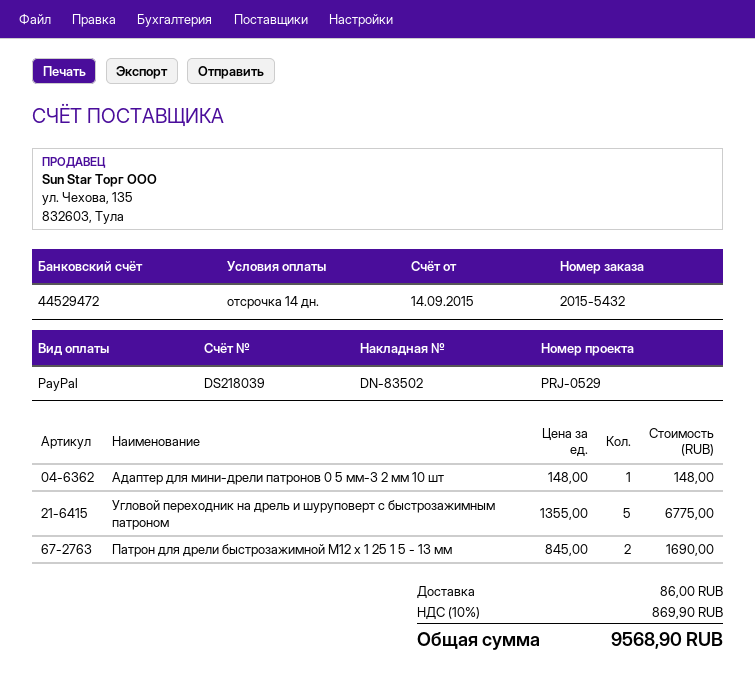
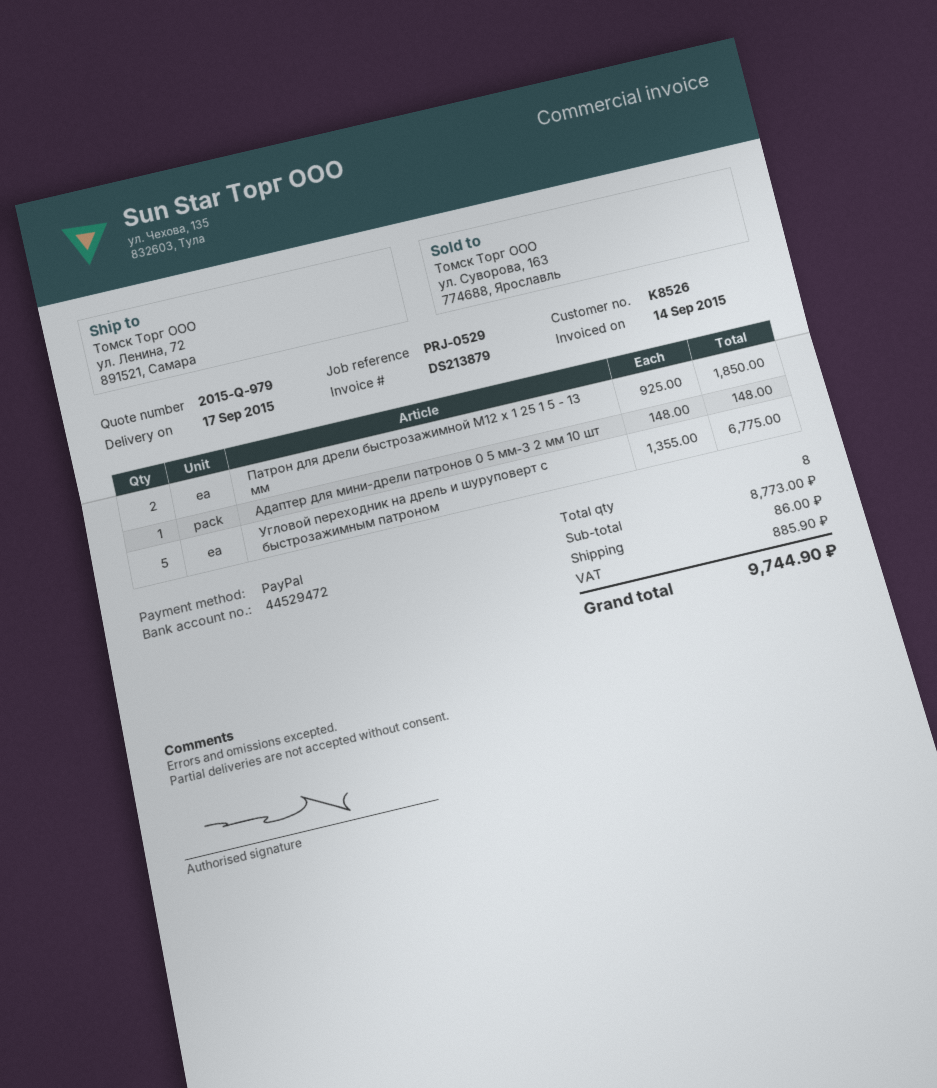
invoice number: DS218039 -> DS213879
Патрон для дрели быстрозажимной М12 х 1 25 1 5 - 13 мм: 2 x 845.00 = 1690.00 -> 2 x 925.00 = 1850.00
tax: 869.90 -> 885.90
total: 9568.90 -> 9744.90

